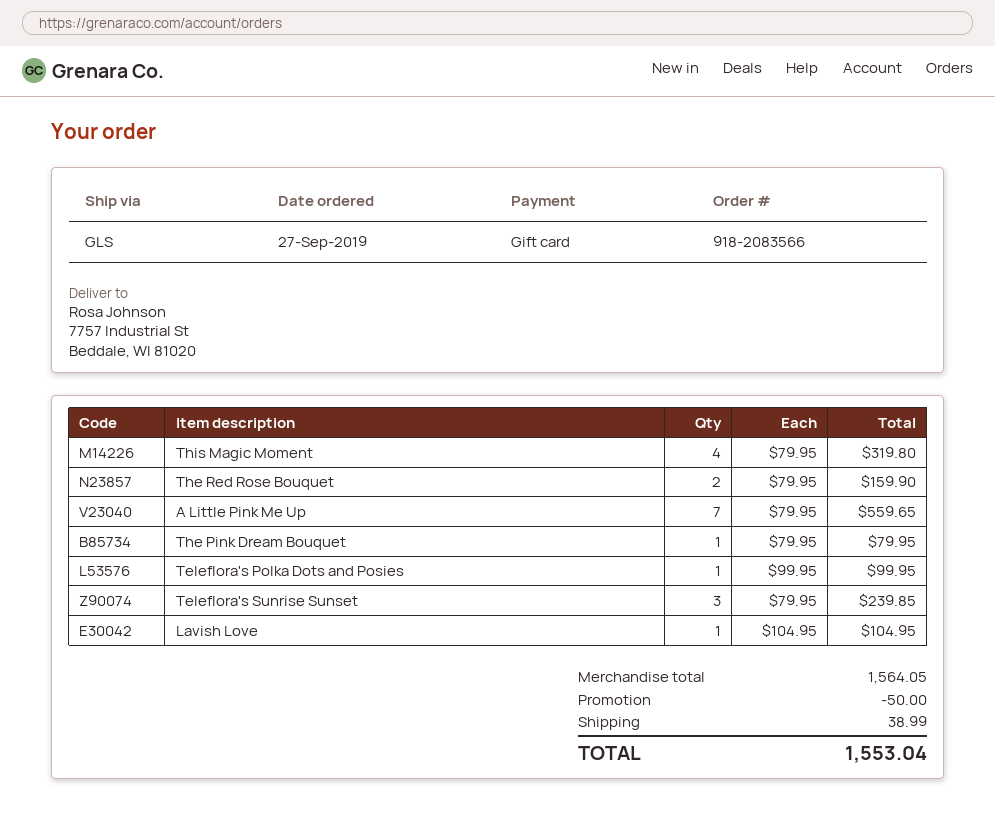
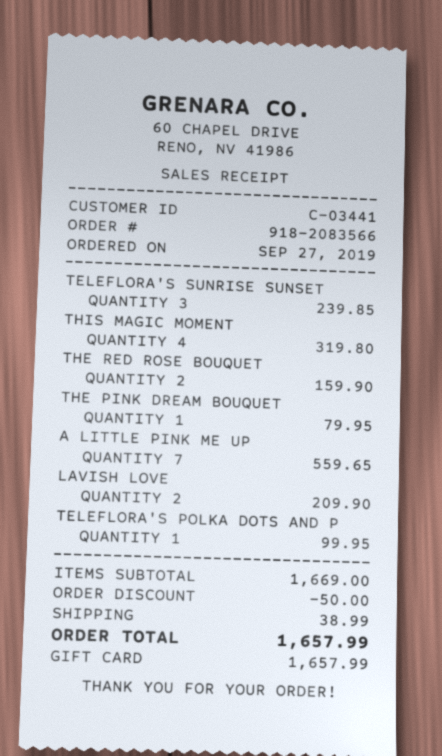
Lavish Love: 1 for 104.95 -> 2 for 209.90
subtotal: 1564.05 -> 1669.00
total: 1553.04 -> 1657.99

